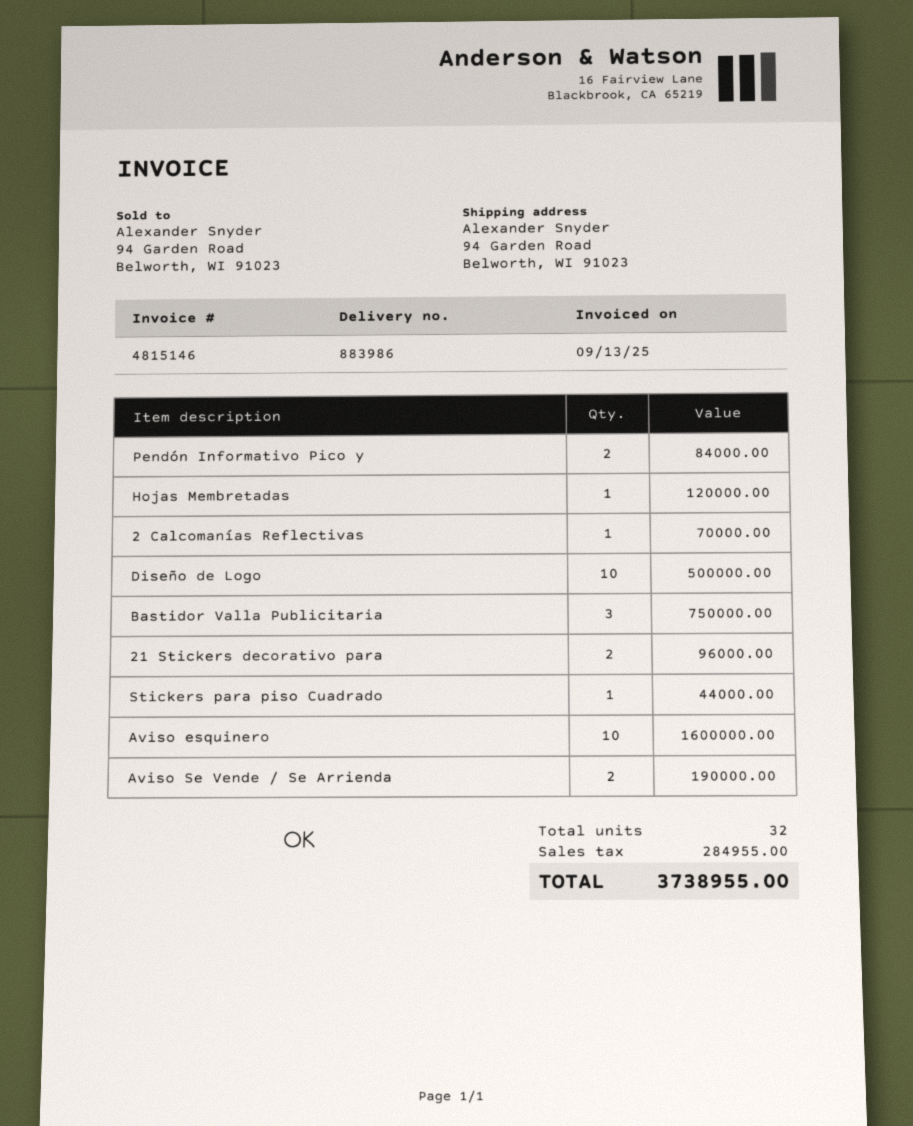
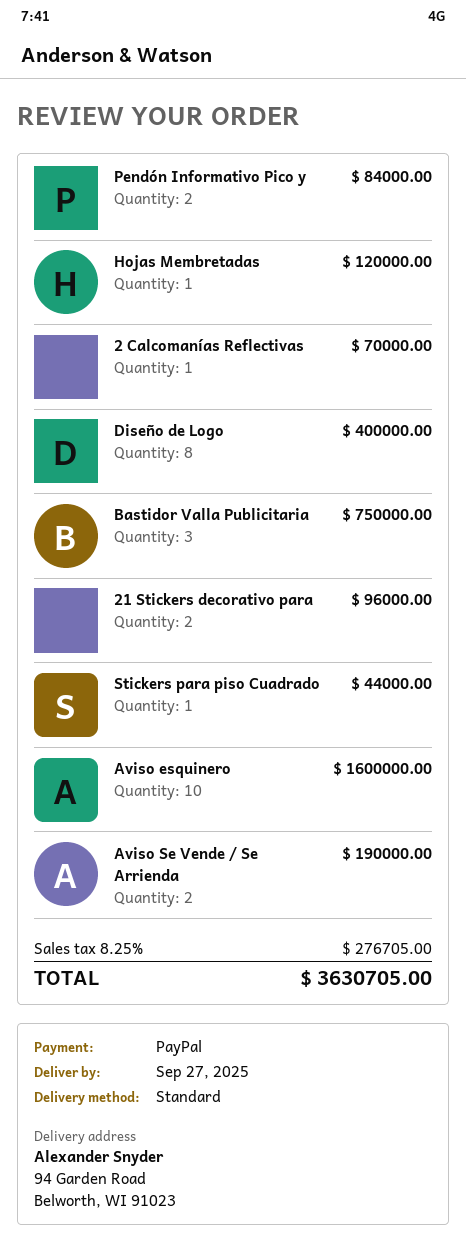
Diseño de Logo: 10 for 500000.00 -> 8 for 400000.00
tax: 284955.00 -> 276705.00
total: 3738955.00 -> 3630705.00

